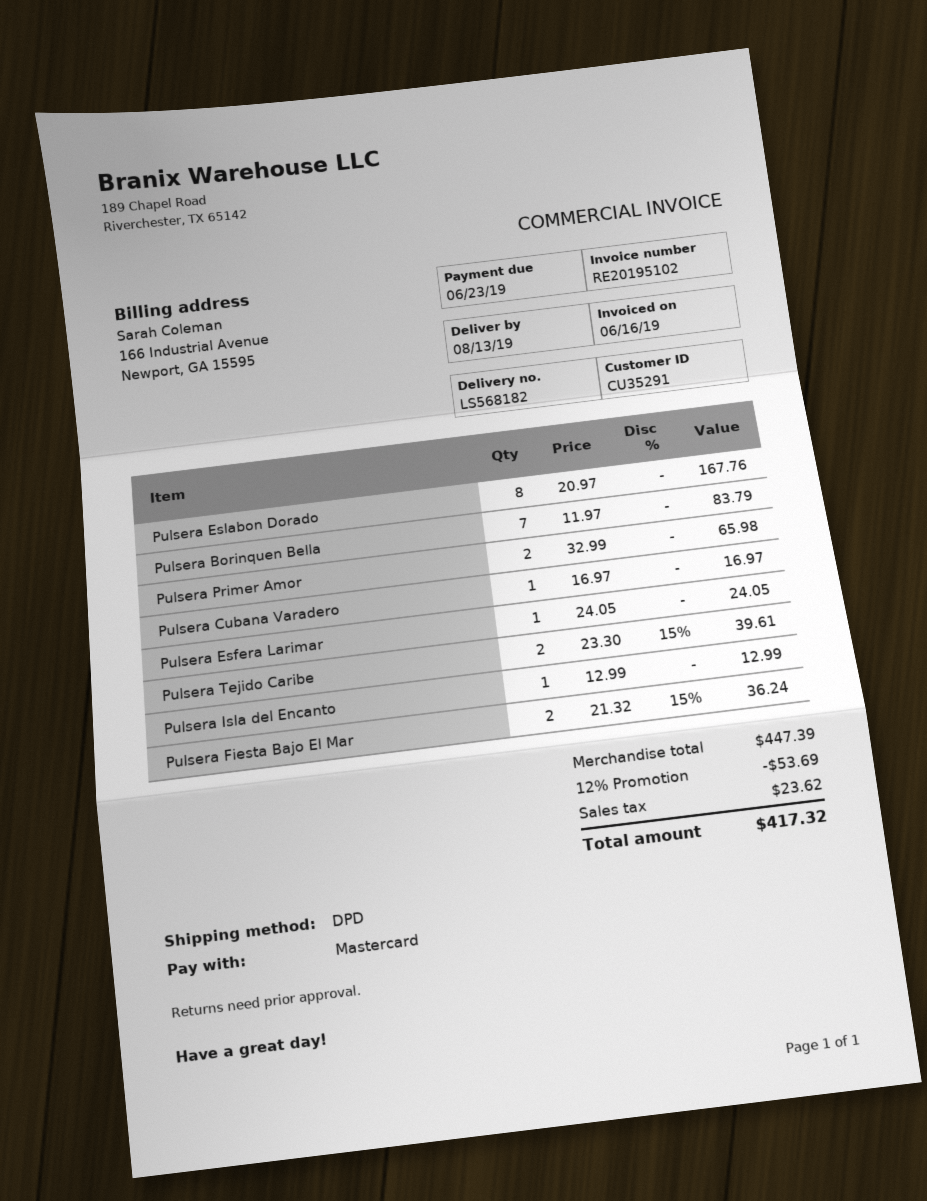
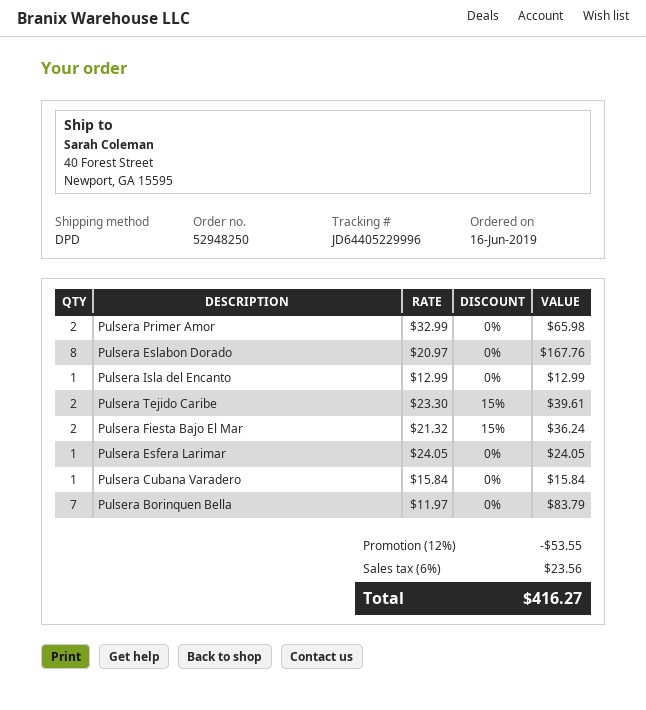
Pulsera Cubana Varadero: 1 x 16.97 = 16.97 -> 1 x 15.84 = 15.84
discount: 12% = 53.69 -> 12% = 53.55
tax: 23.62 -> 23.56
total: 417.32 -> 416.27

